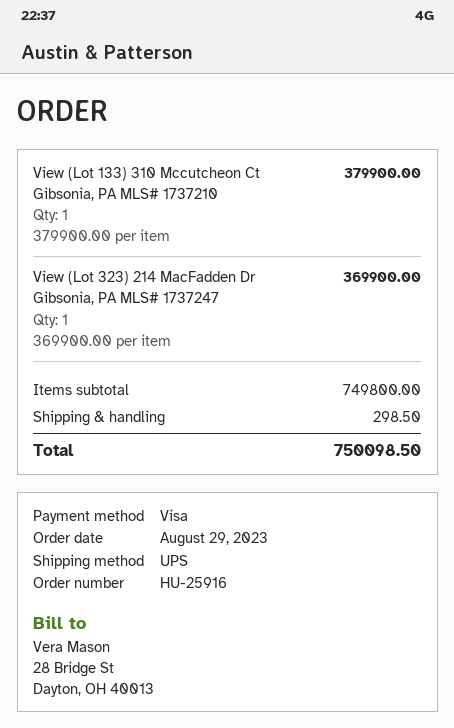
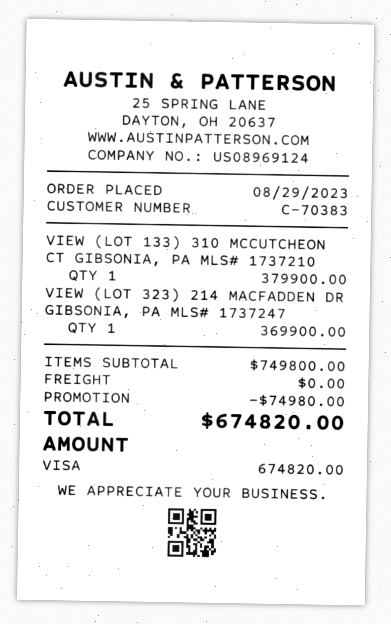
discount: none -> 74980.00
shipping: 298.50 -> 0.00
total: 750098.50 -> 674820.00

